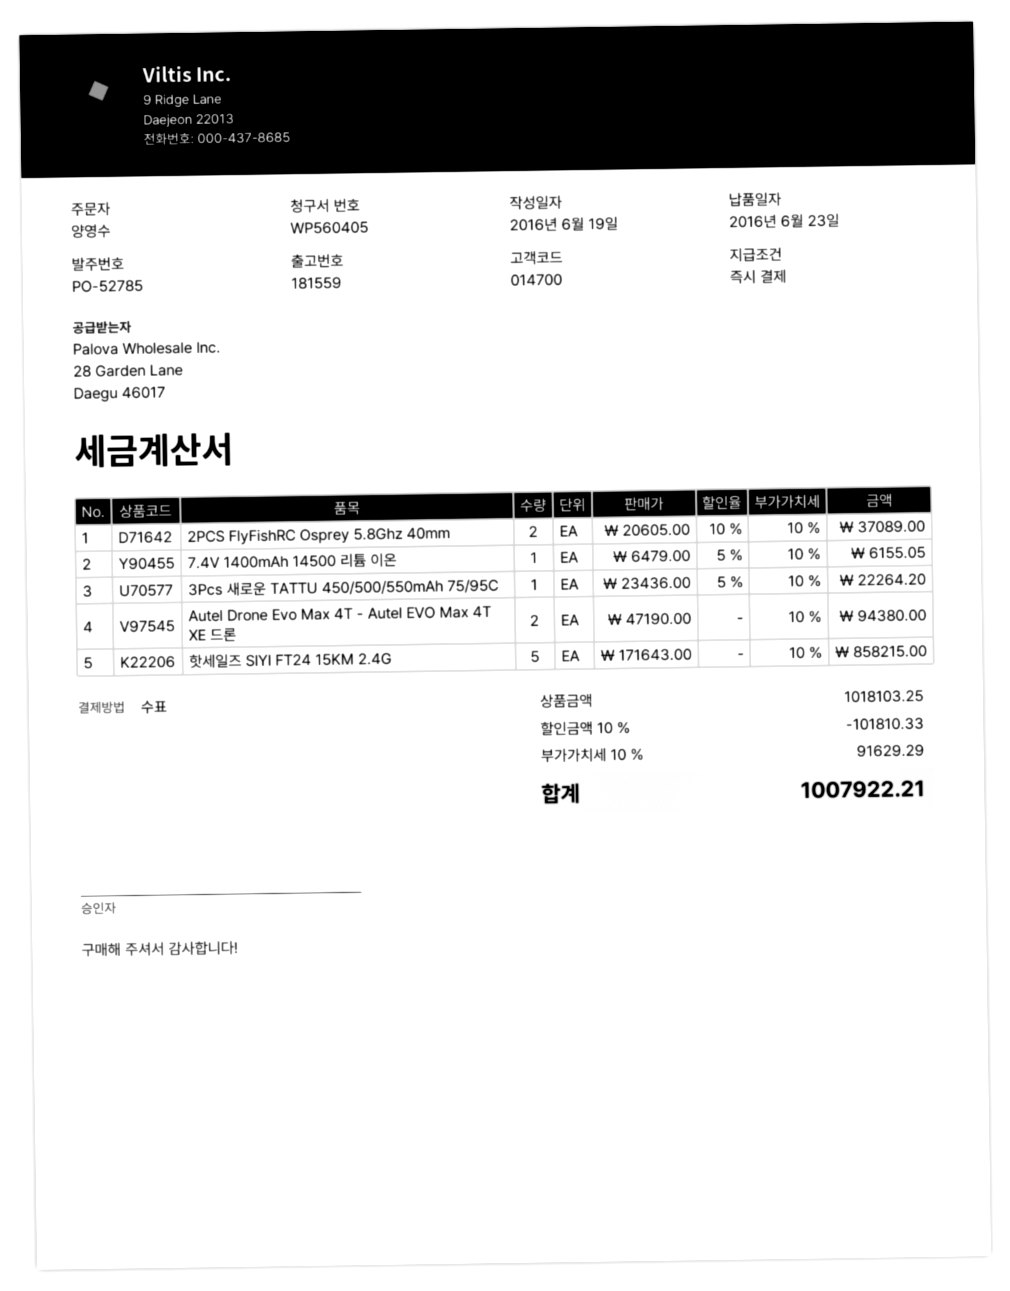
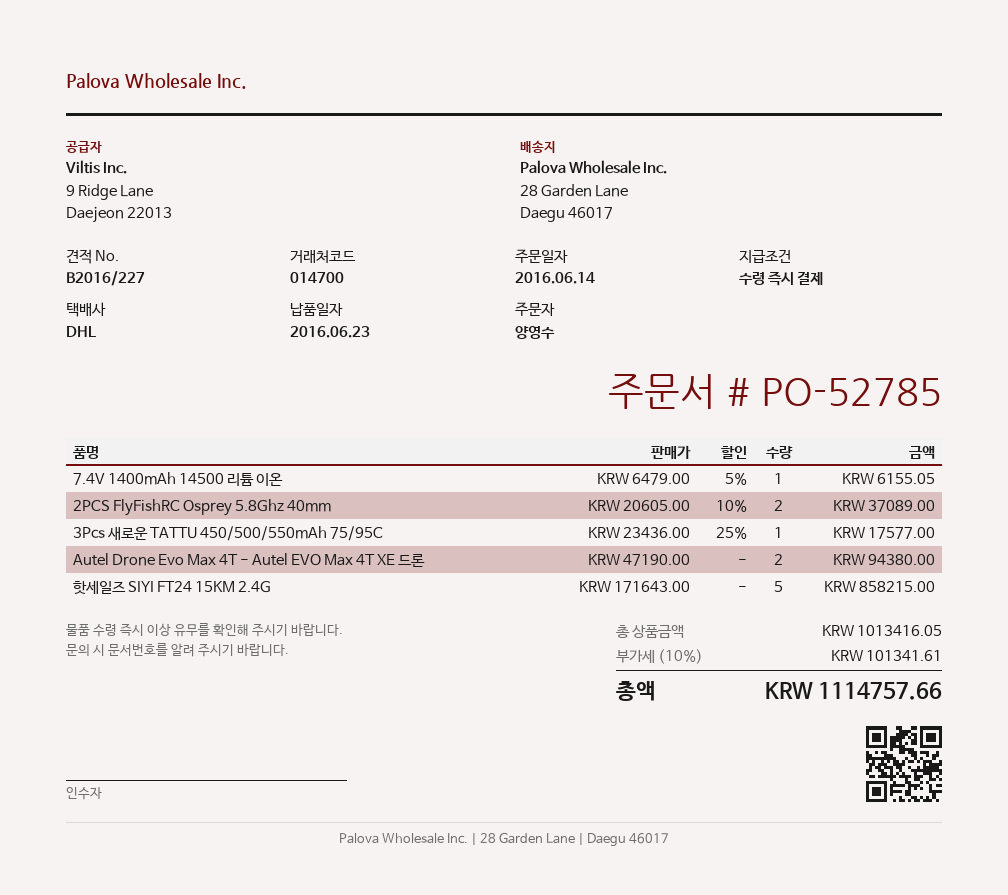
3Pcs 새로운 TATTU 450/500/550mAh 75/95C: 1 x 23436.00 - 5% = 22264.20 -> 1 x 23436.00 - 25% = 17577.00
subtotal: 1018103.25 -> 1013416.05
discount: 10% = 101810.33 -> none
tax: 10% = 91629.29 -> 10% = 101341.61
total: 1007922.21 -> 1114757.66

